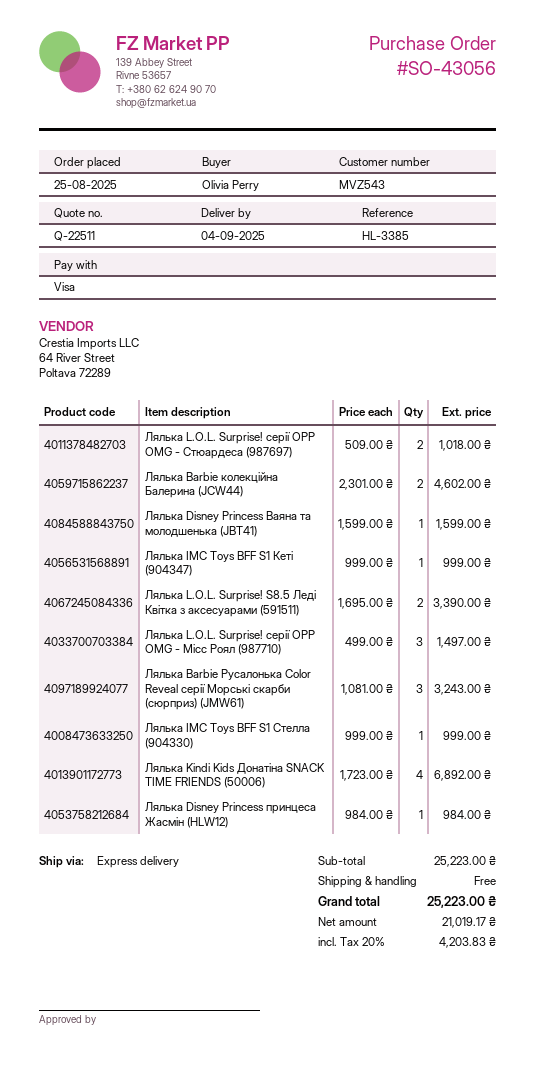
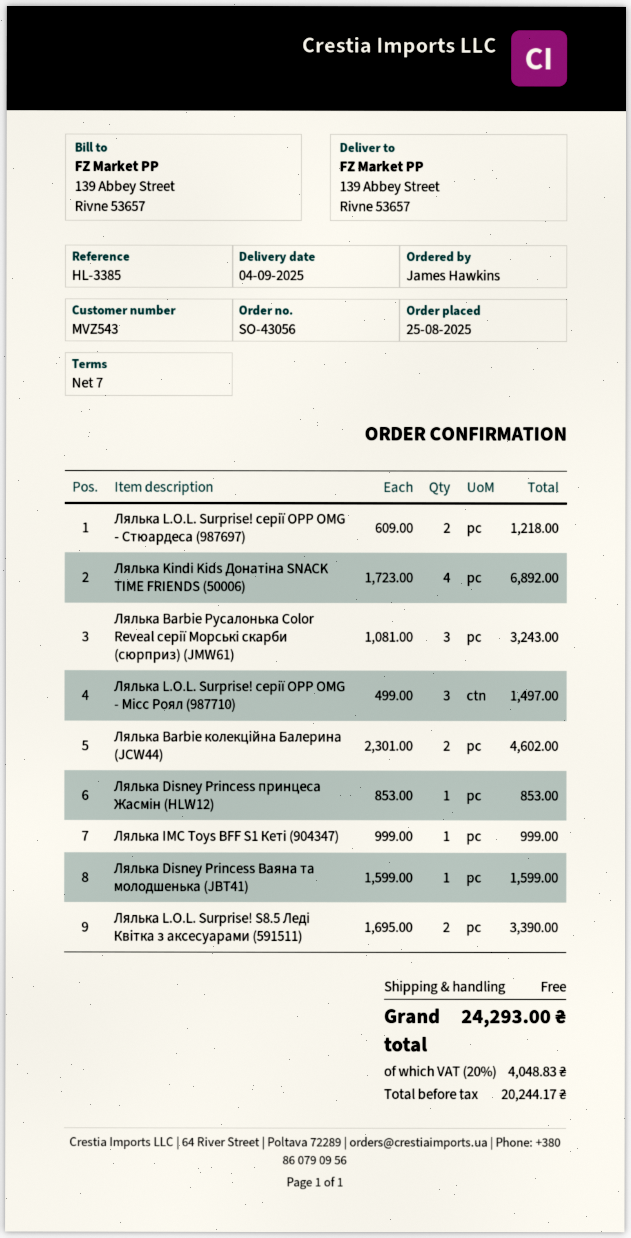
ordered by: Olivia Perry -> James Hawkins
Лялька L.O.L. Surprise! серії OPP OMG - Стюардеса (987697): 2 x 509.00 = 1018.00 -> 2 x 609.00 = 1218.00
Лялька IMC Toys BFF S1 Стелла (904330): 1 x 999.00 = 999.00 -> none
Лялька Disney Princess принцеса Жасмін (HLW12): 1 x 984.00 = 984.00 -> 1 x 853.00 = 853.00
net: 21019.17 -> 20244.17
tax: 20% = 4203.83 -> 20% = 4048.83
total: 25223.00 -> 24293.00

